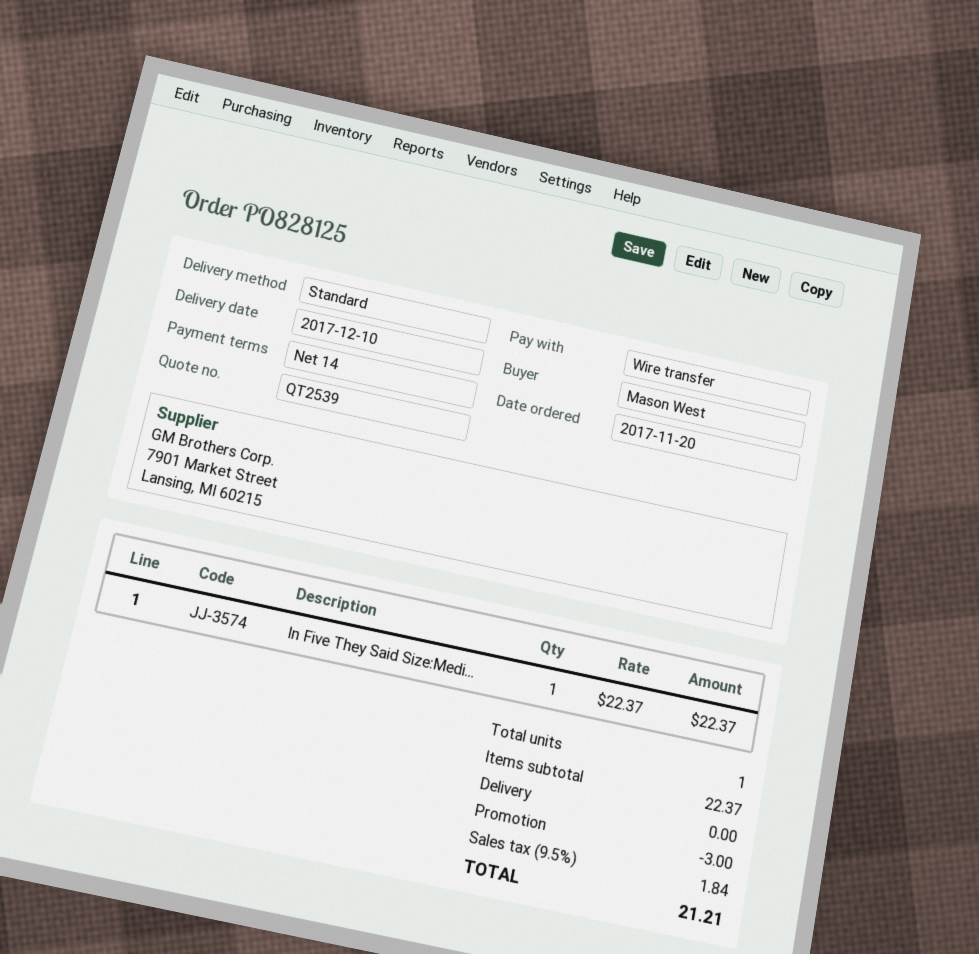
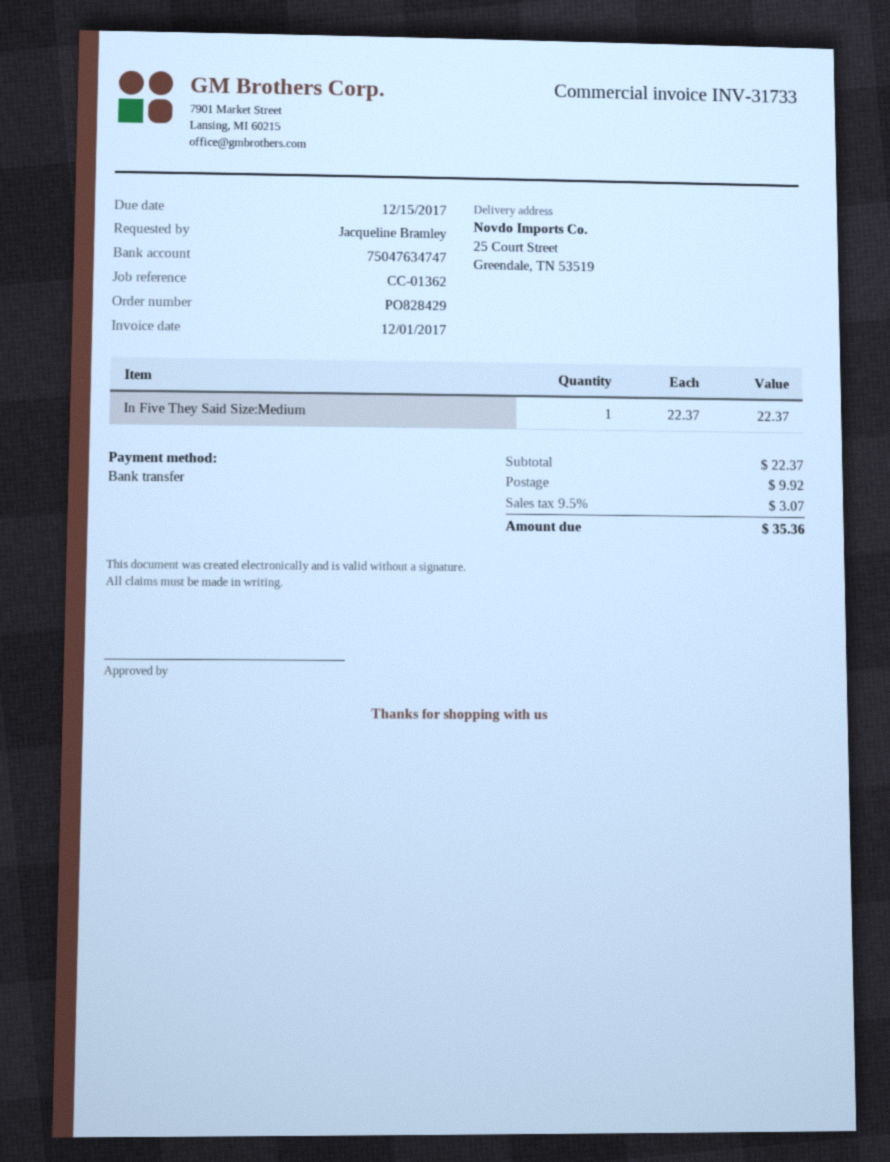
order number: PO828125 -> PO828429
ordered by: Mason West -> Jacqueline Bramley
discount: 3.00 -> none
shipping: 0.00 -> 9.92
tax: 9.5% = 1.84 -> 9.5% = 3.07
total: 21.21 -> 35.36

